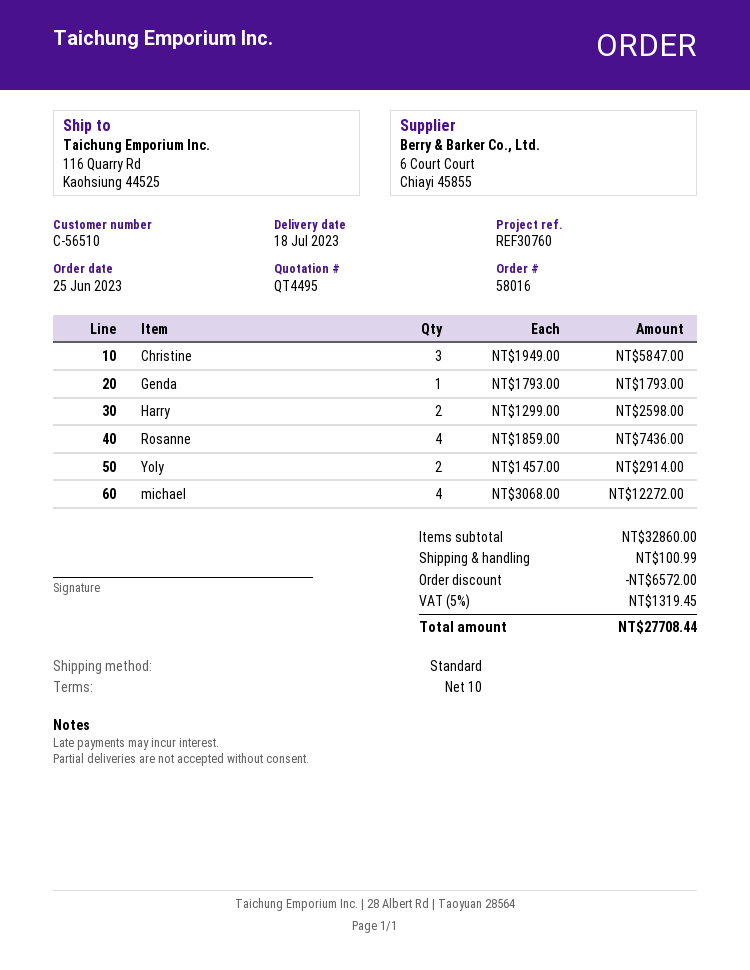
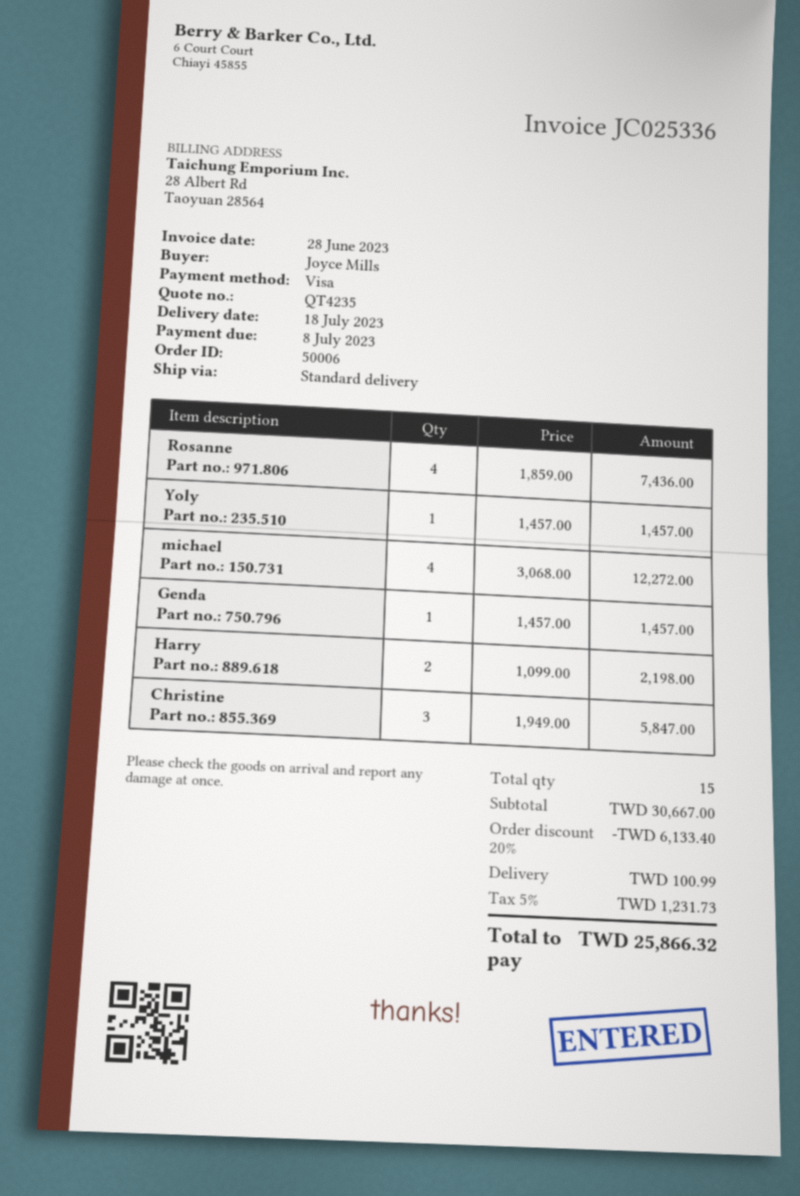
quote number: QT4495 -> QT4235
order number: 58016 -> 50006
Genda: 1 x 1793.00 = 1793.00 -> 1 x 1457.00 = 1457.00
Harry: 2 x 1299.00 = 2598.00 -> 2 x 1099.00 = 2198.00
Yoly: 2 x 1457.00 = 2914.00 -> 1 x 1457.00 = 1457.00
subtotal: 32860.00 -> 30667.00
discount: 6572.00 -> 6133.40
tax: 5% = 1319.45 -> 5% = 1231.73
total: 27708.44 -> 25866.32

